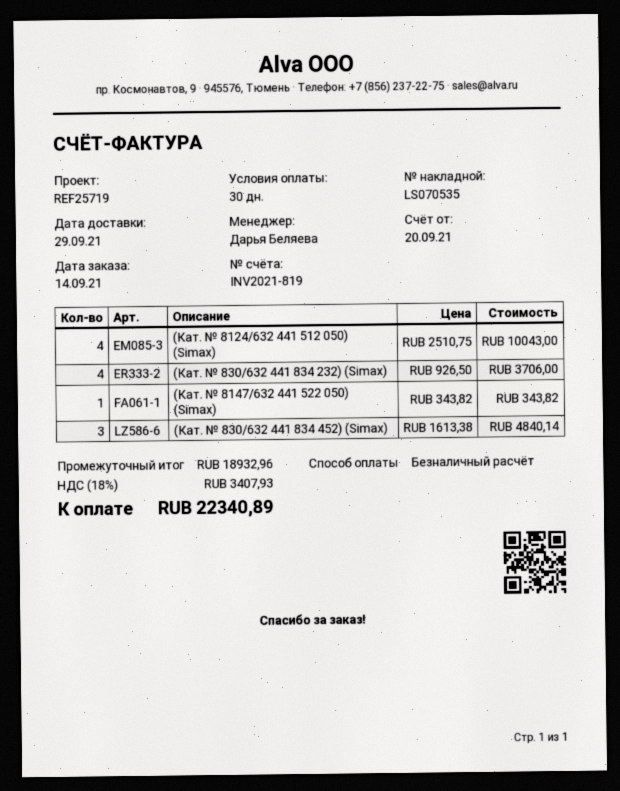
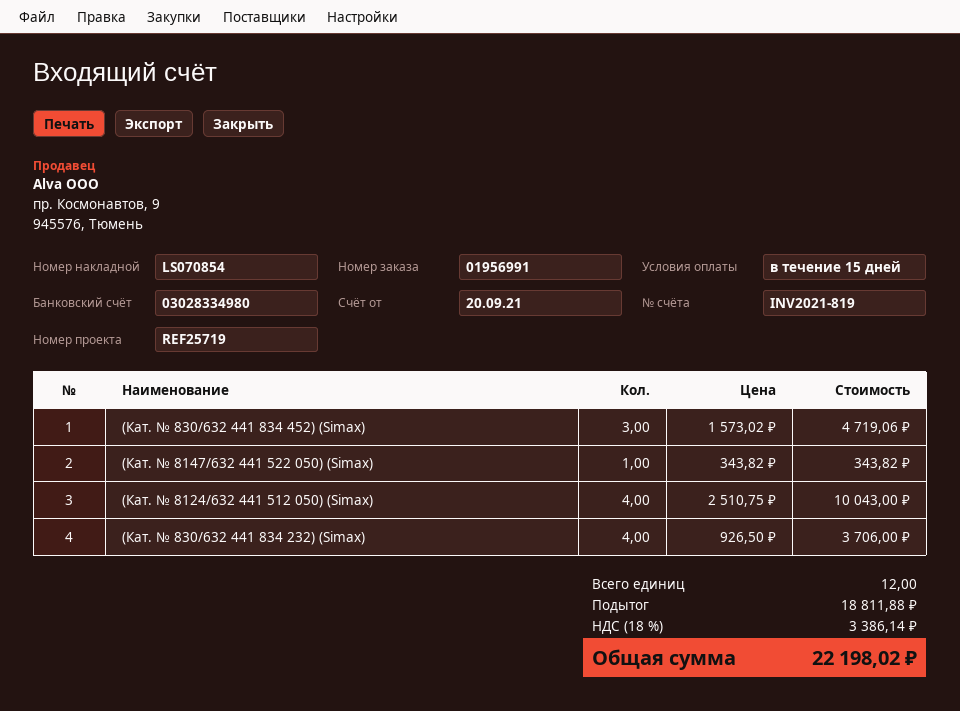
delivery note number: LS070535 -> LS070854
payment terms: 30 days -> 15 days
(Кат. № 830/632 441 834 452) (Simax): 3 x 1613.38 = 4840.14 -> 3 x 1573.02 = 4719.06
subtotal: 18932.96 -> 18811.88
tax: 18% = 3407.93 -> 18% = 3386.14
total: 22340.89 -> 22198.02

